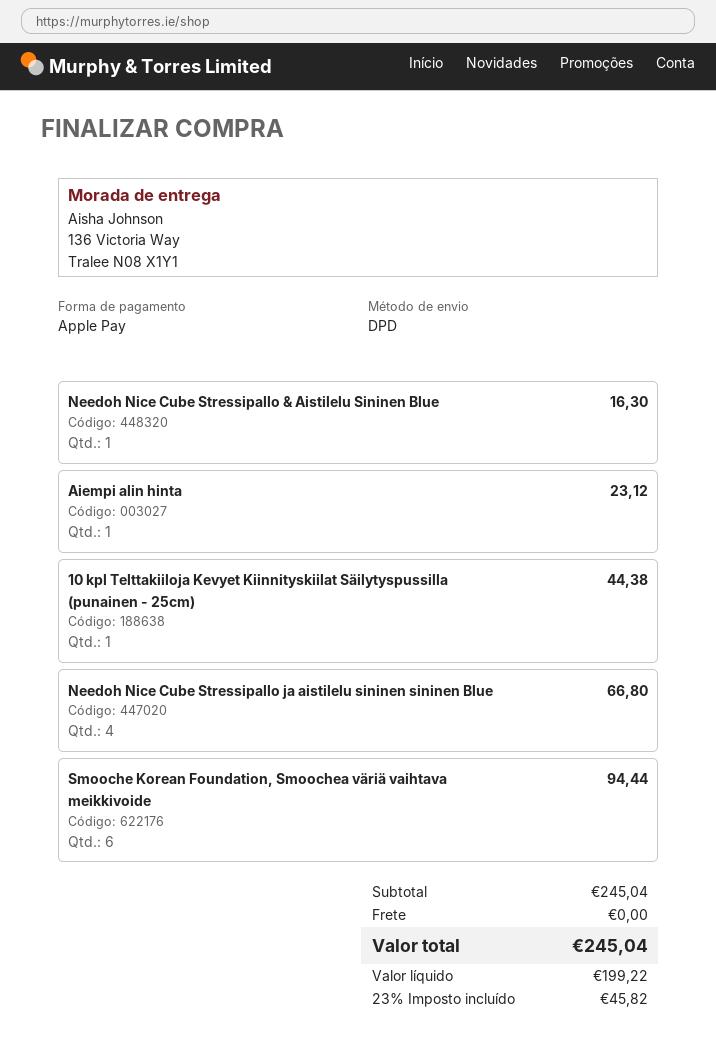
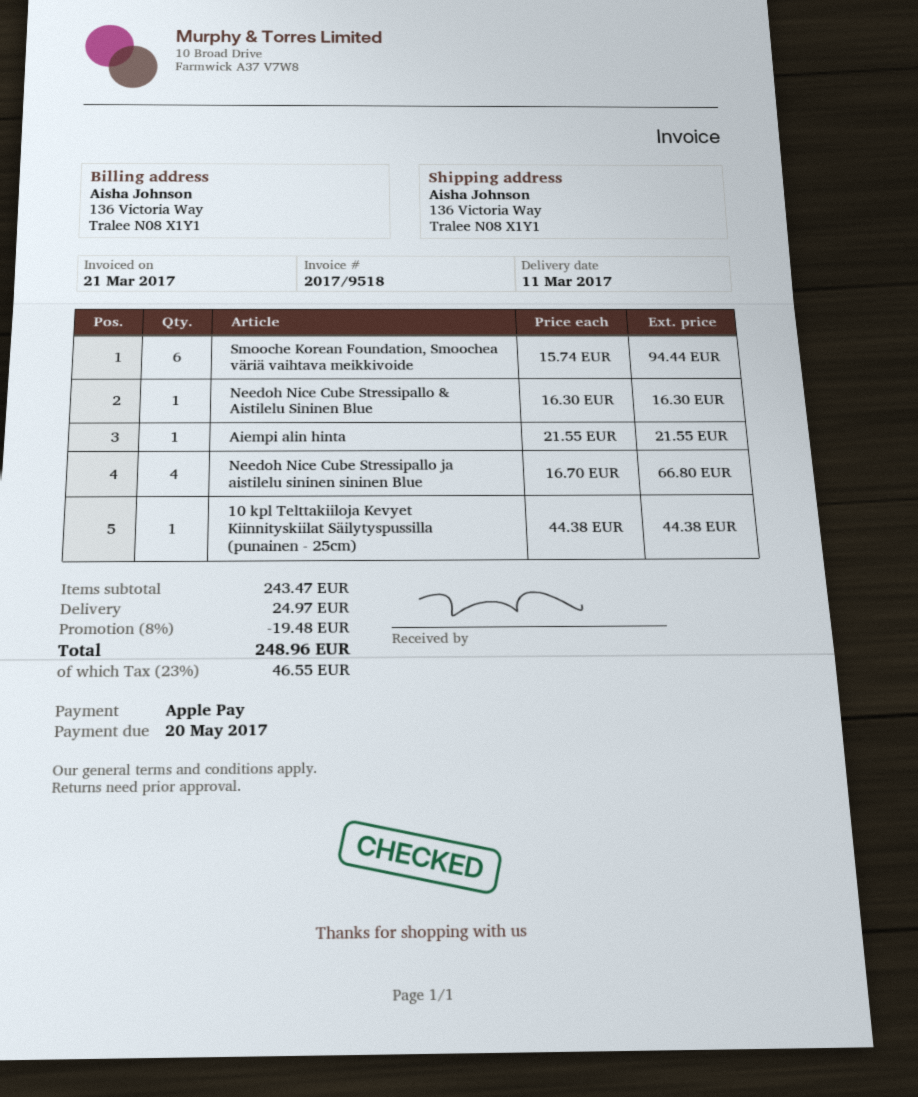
Aiempi alin hinta: 1 for 23.12 -> 1 for 21.55
subtotal: 245.04 -> 243.47
discount: none -> 8% = 19.48
shipping: 0.00 -> 24.97
tax: 23% = 45.82 -> 23% = 46.55
total: 245.04 -> 248.96

